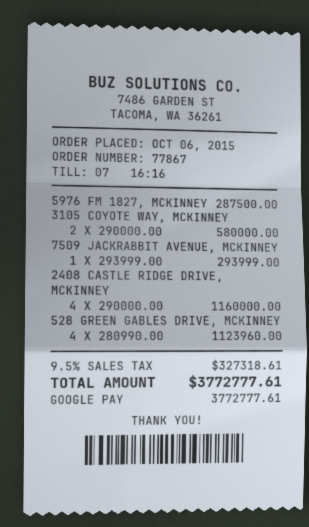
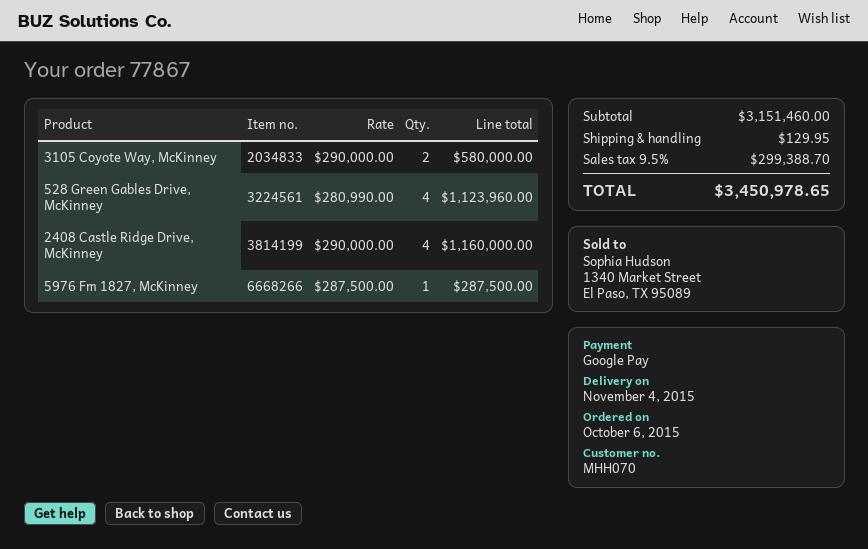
7509 JACKRABBIT AVENUE, MCKINNEY: 1 x 293999.00 = 293999.00 -> none
shipping: none -> 129.95
tax: 9.5% = 327318.61 -> 9.5% = 299388.70
total: 3772777.61 -> 3450978.65

